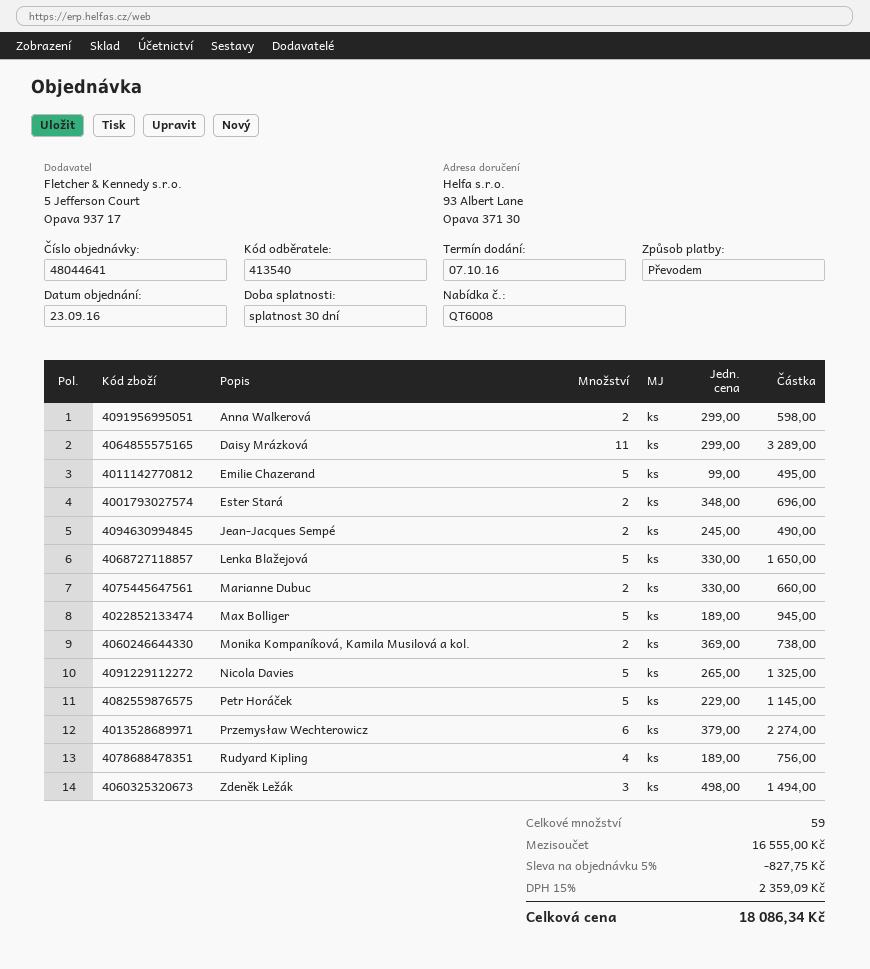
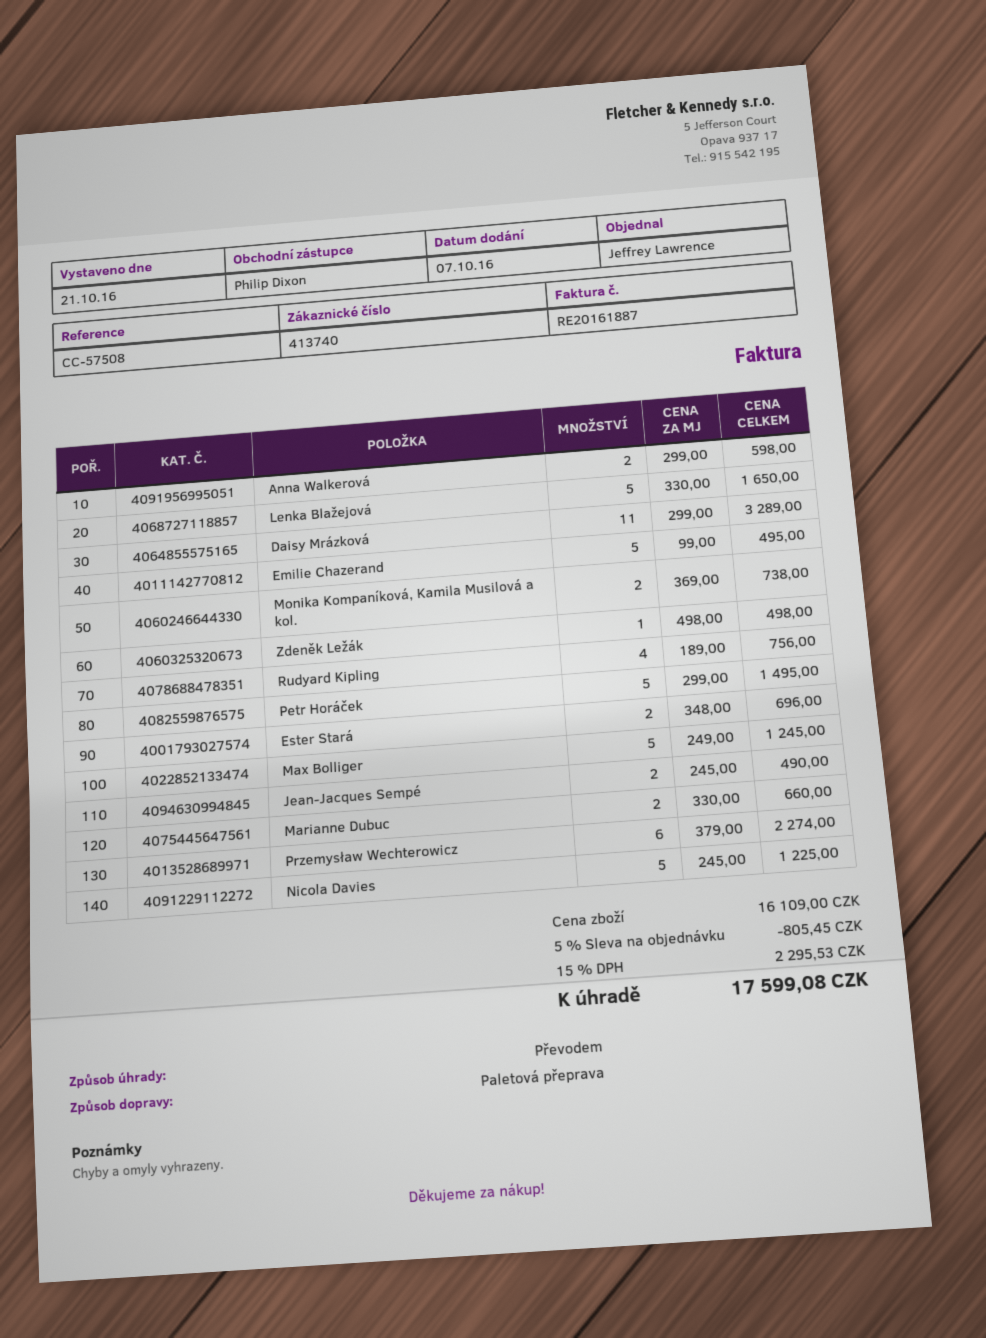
customer number: 413540 -> 413740
Max Bolliger: 5 x 189.00 = 945.00 -> 5 x 249.00 = 1245.00
Nicola Davies: 5 x 265.00 = 1325.00 -> 5 x 245.00 = 1225.00
Petr Horáček: 5 x 229.00 = 1145.00 -> 5 x 299.00 = 1495.00
Zdeněk Ležák: 3 x 498.00 = 1494.00 -> 1 x 498.00 = 498.00
subtotal: 16555.00 -> 16109.00
discount: 5% = 827.75 -> 5% = 805.45
tax: 15% = 2359.09 -> 15% = 2295.53
total: 18086.34 -> 17599.08

